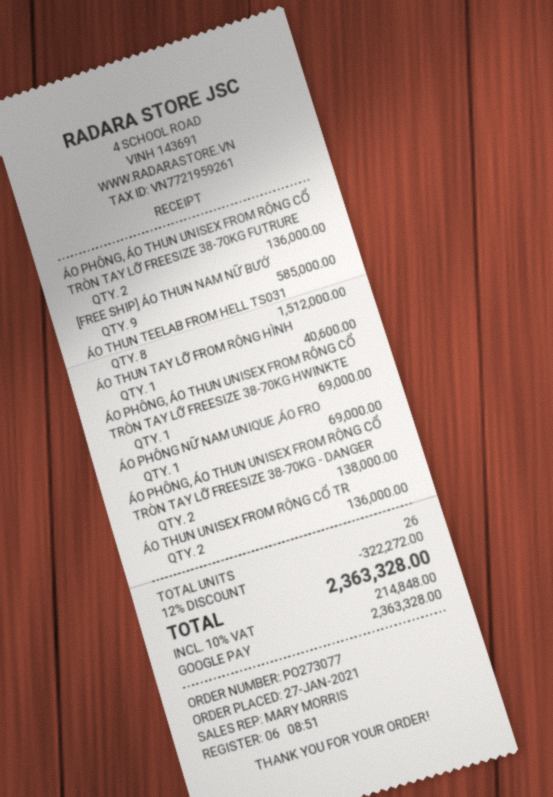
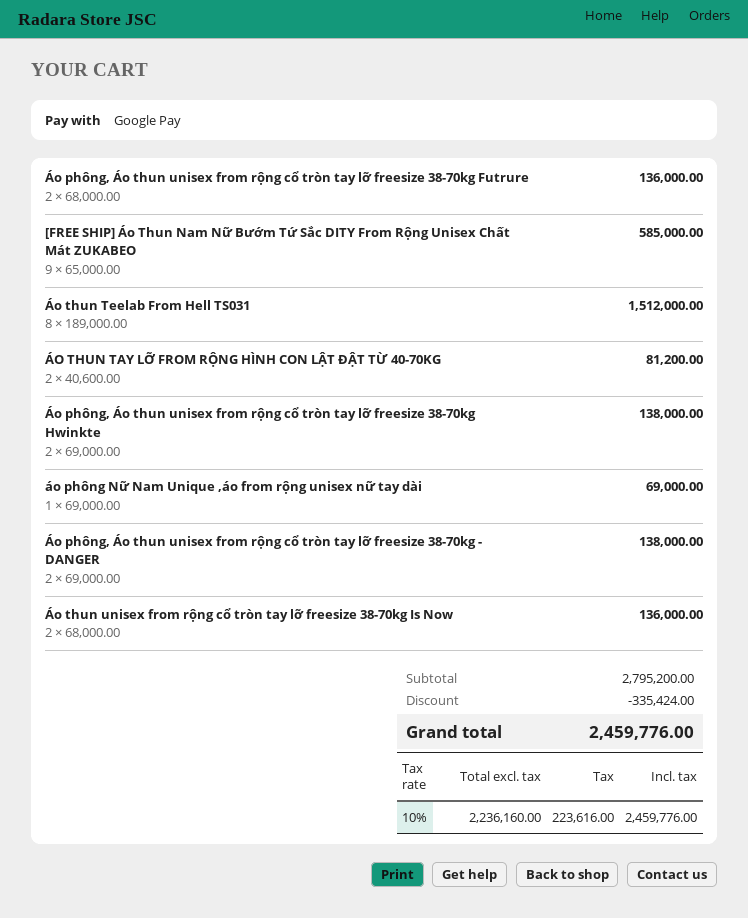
ÁO THUN TAY LỠ FROM RỘNG HÌNH: 1 for 40600.00 -> 2 for 81200.00
ÁO PHÔNG, ÁO THUN UNISEX FROM RỘNG CỔ TRÒN TAY LỠ FREESIZE 38-70KG HWINKTE: 1 for 69000.00 -> 2 for 138000.00
discount: 322272.00 -> 335424.00
tax: 10% = 214848.00 -> 10% = 223616.00
total: 2363328.00 -> 2459776.00

